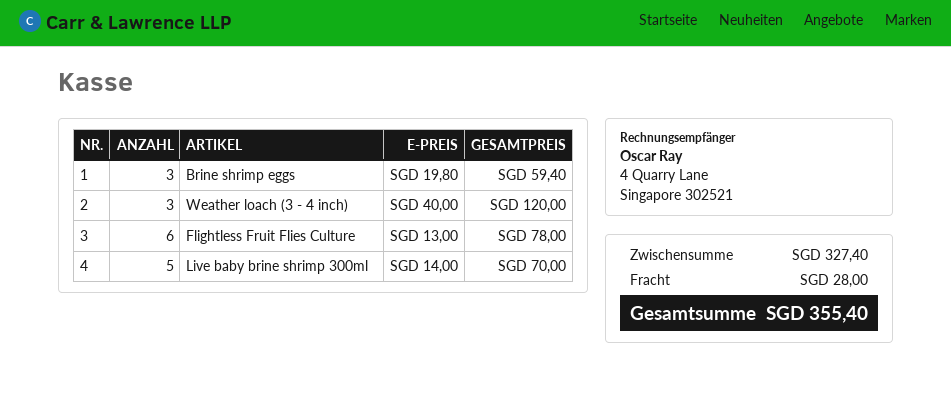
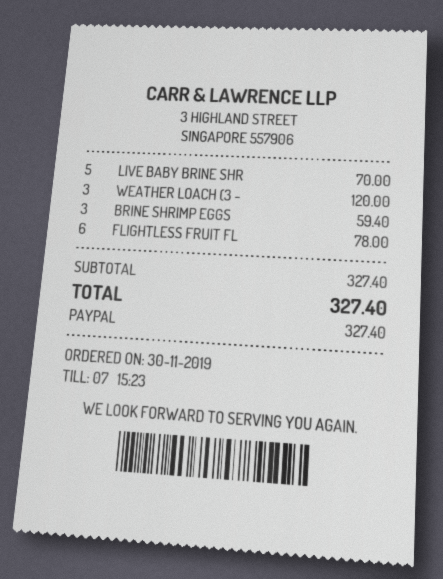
shipping: 28.00 -> none
total: 355.40 -> 327.40

